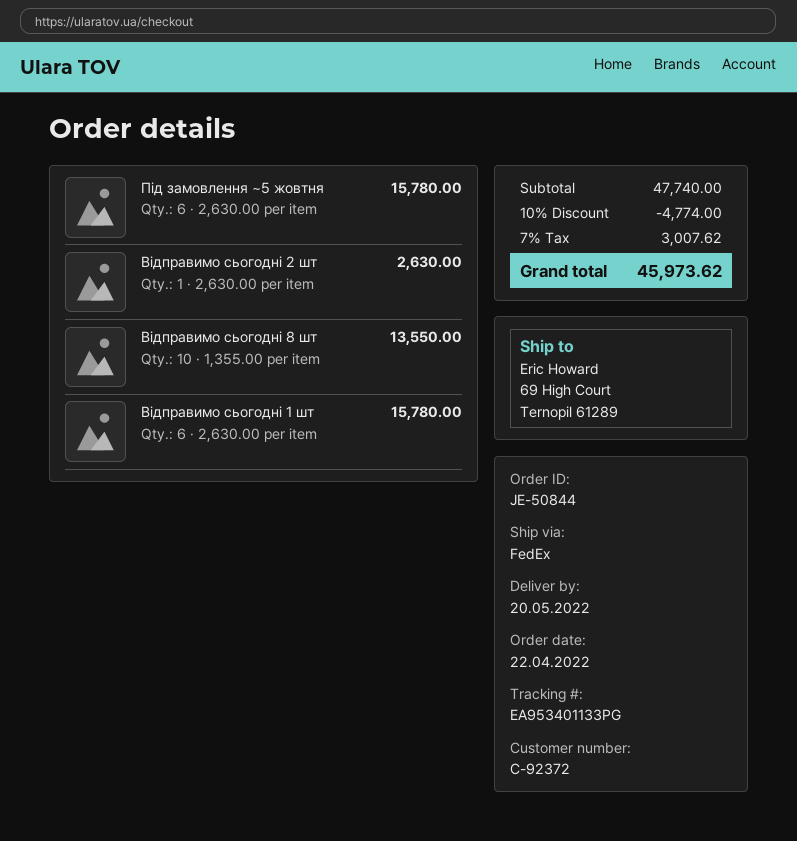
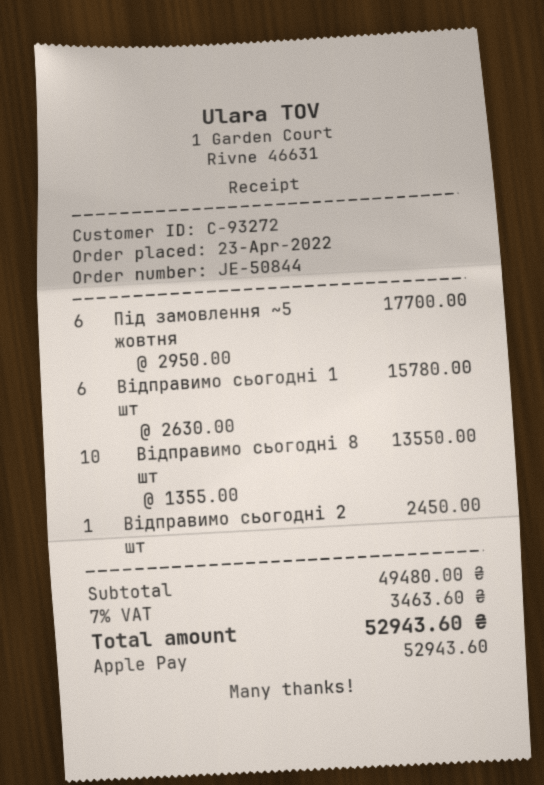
order date: 2022-04-22 -> 2022-04-23
customer number: C-92372 -> C-93272
Під замовлення ~5 жовтня: 6 x 2630.00 = 15780.00 -> 6 x 2950.00 = 17700.00
Відправимо сьогодні 2 шт: 1 x 2630.00 = 2630.00 -> 1 x 2450.00 = 2450.00
subtotal: 47740.00 -> 49480.00
discount: 10% = 4774.00 -> none
tax: 7% = 3007.62 -> 7% = 3463.60
total: 45973.62 -> 52943.60

